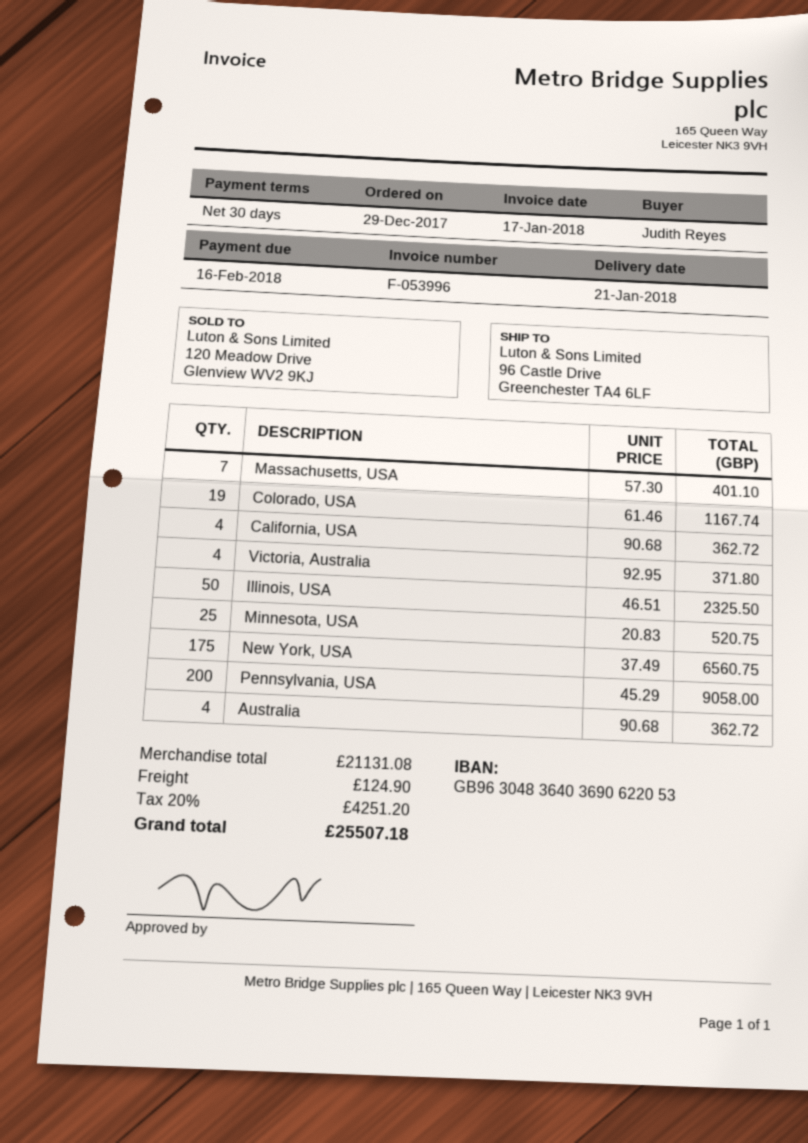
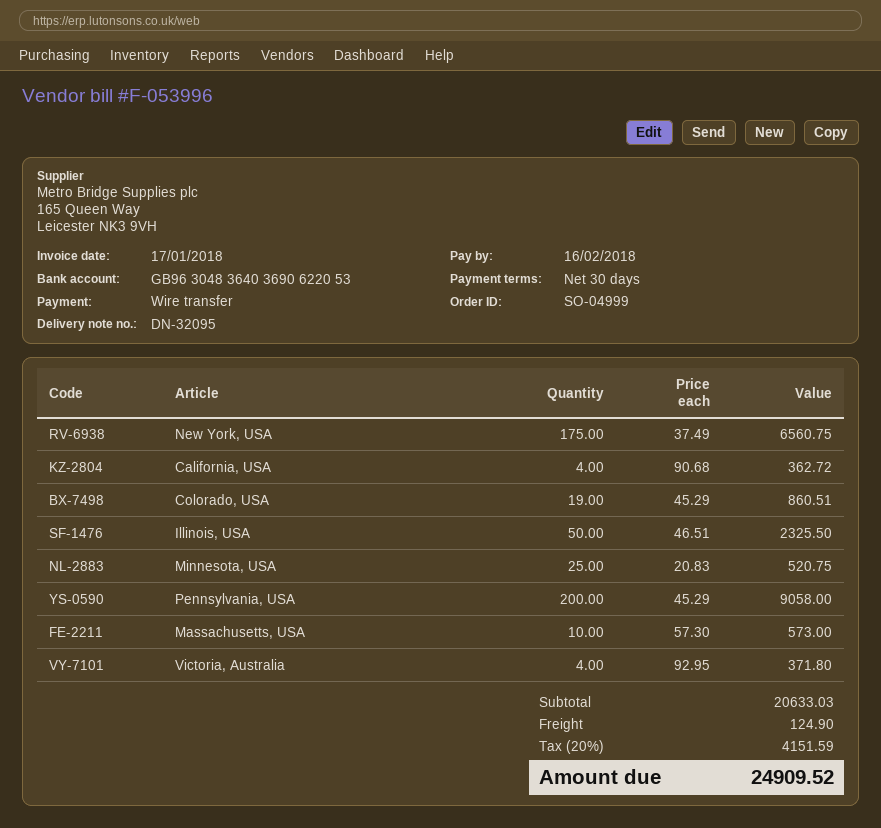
Massachusetts, USA: 7 x 57.30 = 401.10 -> 10 x 57.30 = 573.00
Colorado, USA: 19 x 61.46 = 1167.74 -> 19 x 45.29 = 860.51
Australia: 4 x 90.68 = 362.72 -> none
subtotal: 21131.08 -> 20633.03
tax: 20% = 4251.20 -> 20% = 4151.59
total: 25507.18 -> 24909.52

